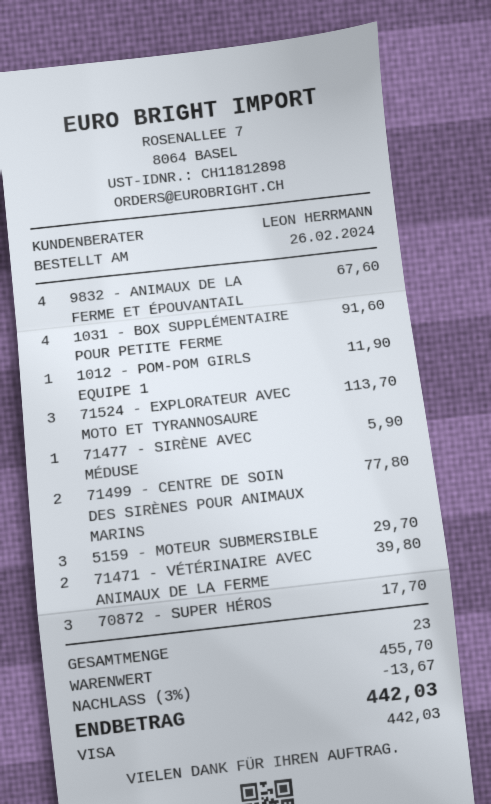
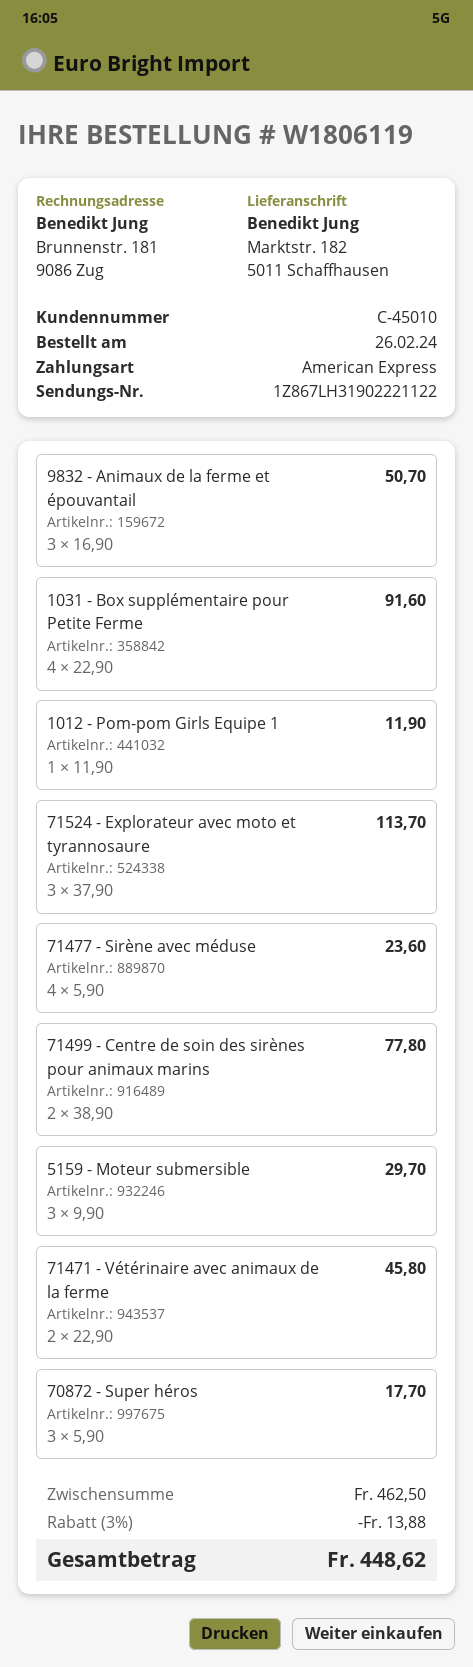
payment method: Visa -> American Express
9832 - ANIMAUX DE LA FERME ET ÉPOUVANTAIL: 4 for 67.60 -> 3 for 50.70
71477 - SIRÈNE AVEC MÉDUSE: 1 for 5.90 -> 4 for 23.60
71471 - VÉTÉRINAIRE AVEC ANIMAUX DE LA FERME: 2 for 39.80 -> 2 for 45.80
subtotal: 455.70 -> 462.50
discount: 3% = 13.67 -> 3% = 13.88
total: 442.03 -> 448.62

